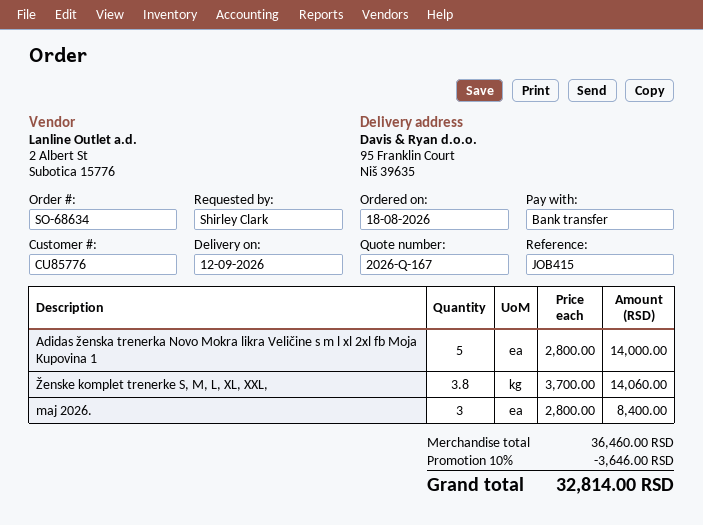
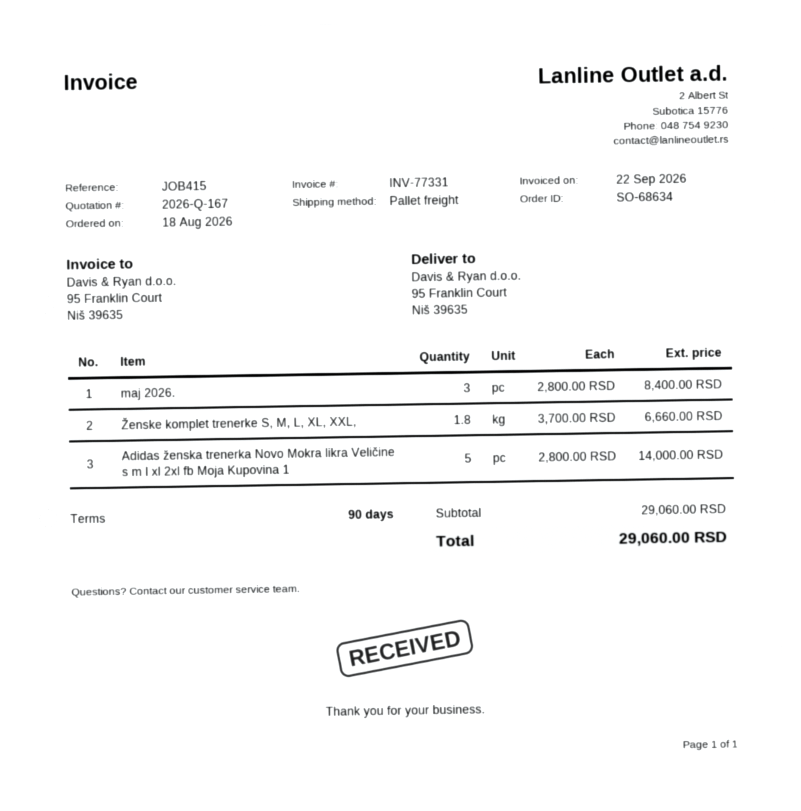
Ženske komplet trenerke S, M, L, XL, XXL,: 3.8 x 3700.00 = 14060.00 -> 1.8 x 3700.00 = 6660.00
subtotal: 36460.00 -> 29060.00
discount: 10% = 3646.00 -> none
total: 32814.00 -> 29060.00

